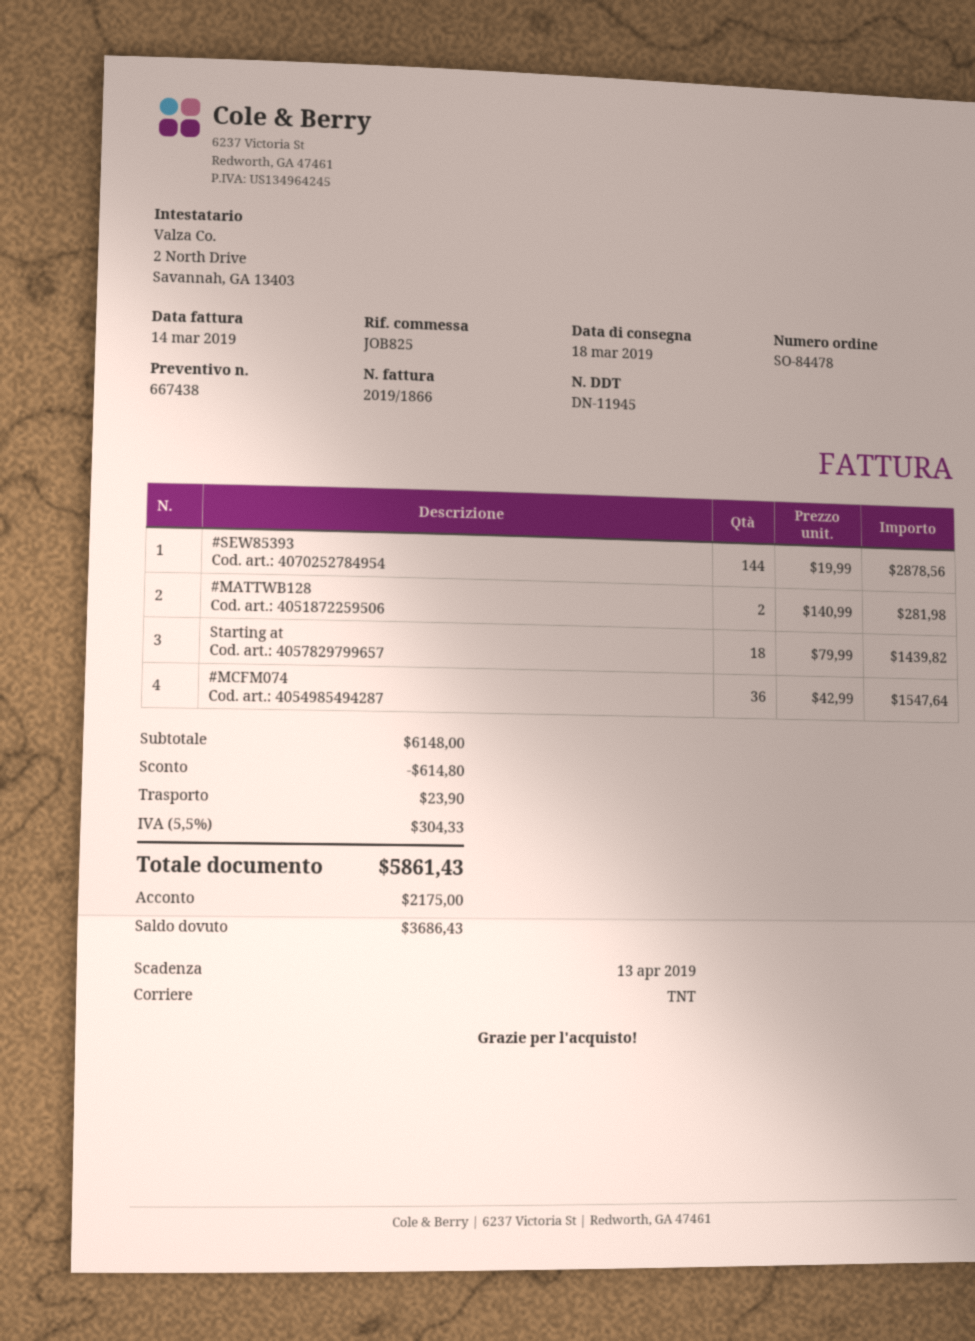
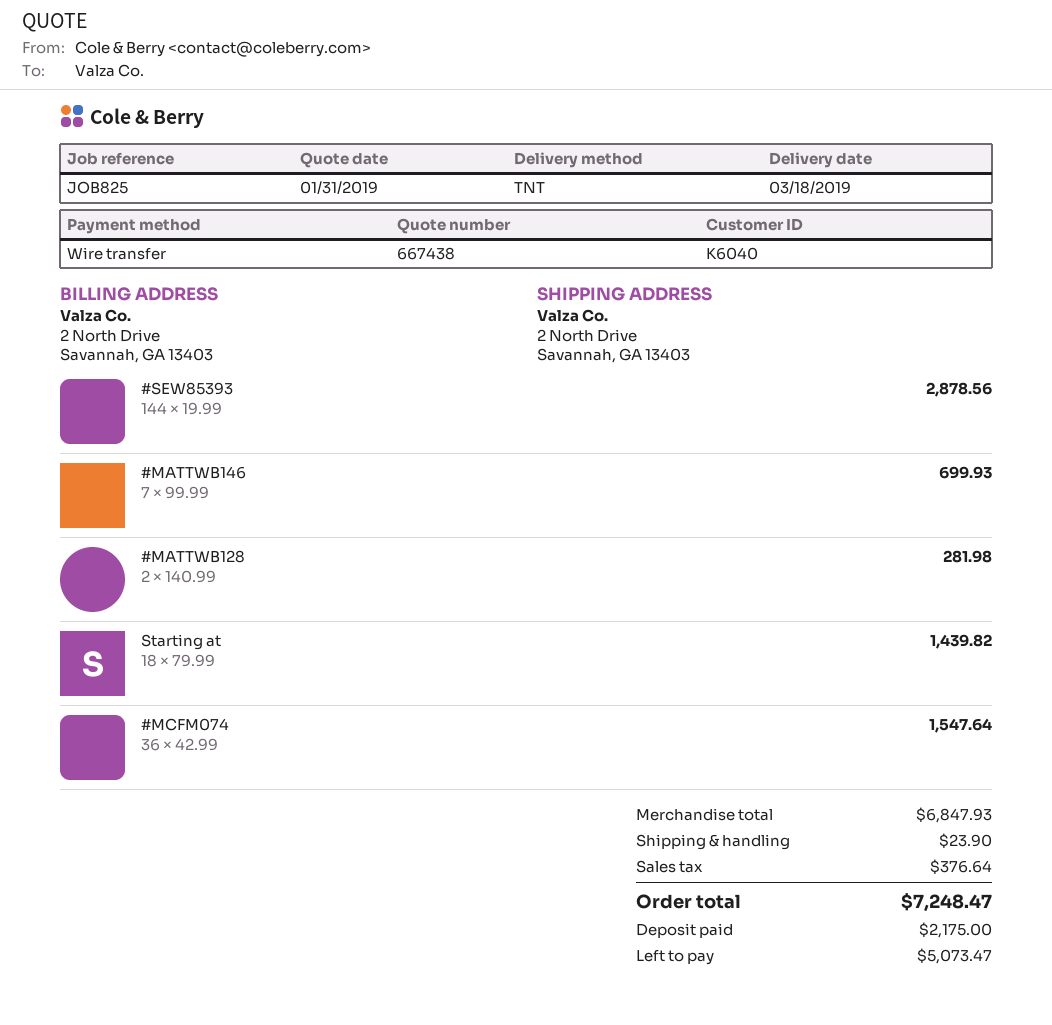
#MATTWB146: none -> 7 x 99.99 = 699.93
subtotal: 6148.00 -> 6847.93
discount: 614.80 -> none
tax: 304.33 -> 376.64
total: 5861.43 -> 7248.47
balance: 3686.43 -> 5073.47

